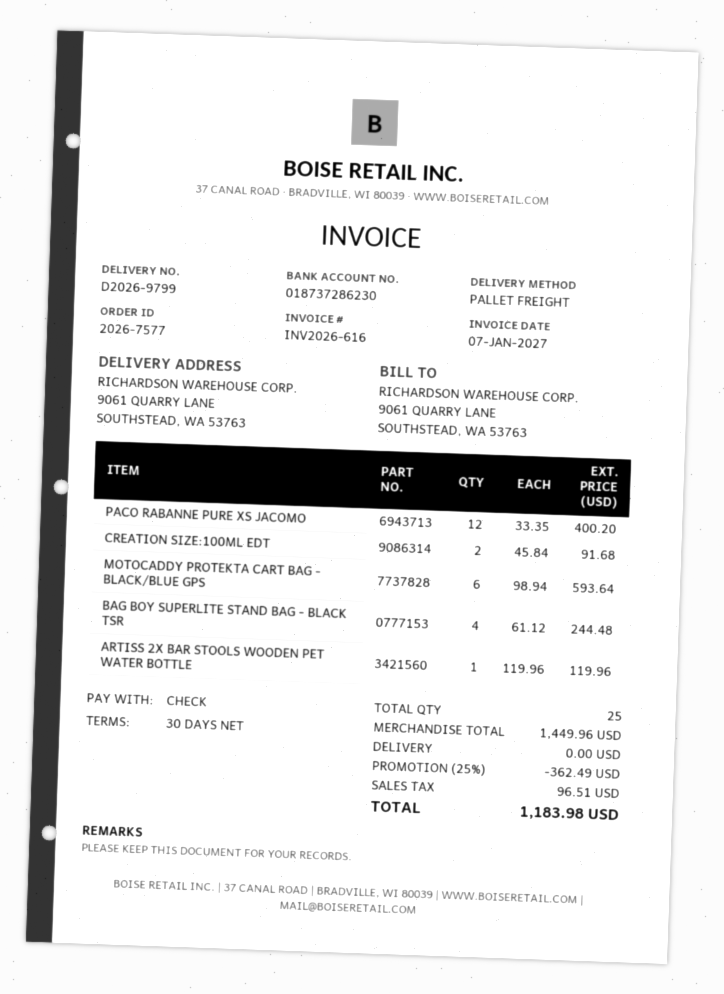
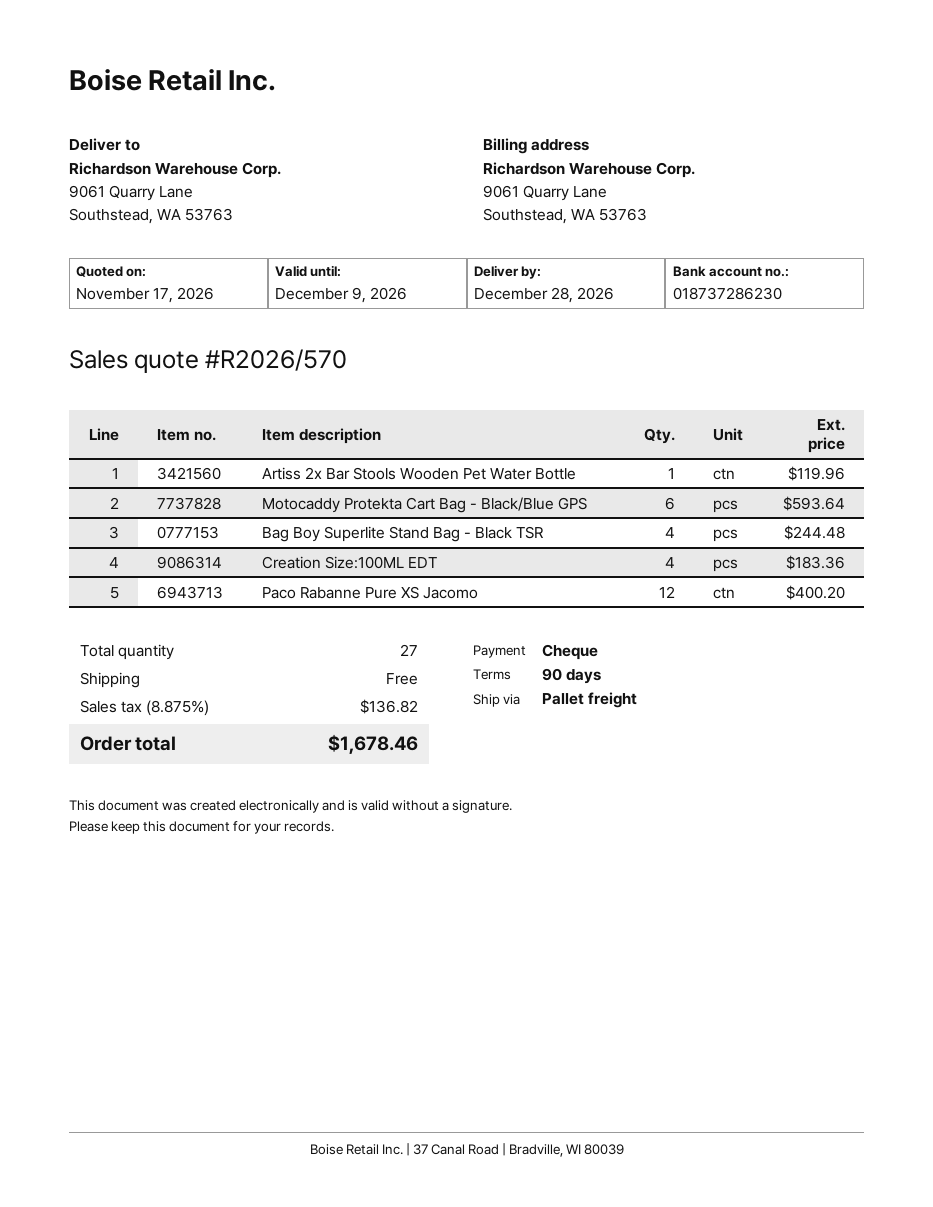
payment terms: 30 days -> 90 days
CREATION SIZE:100ML EDT: 2 for 91.68 -> 4 for 183.36
total quantity: 25 -> 27
discount: 25% = 362.49 -> none
tax: 96.51 -> 136.82
total: 1183.98 -> 1678.46

